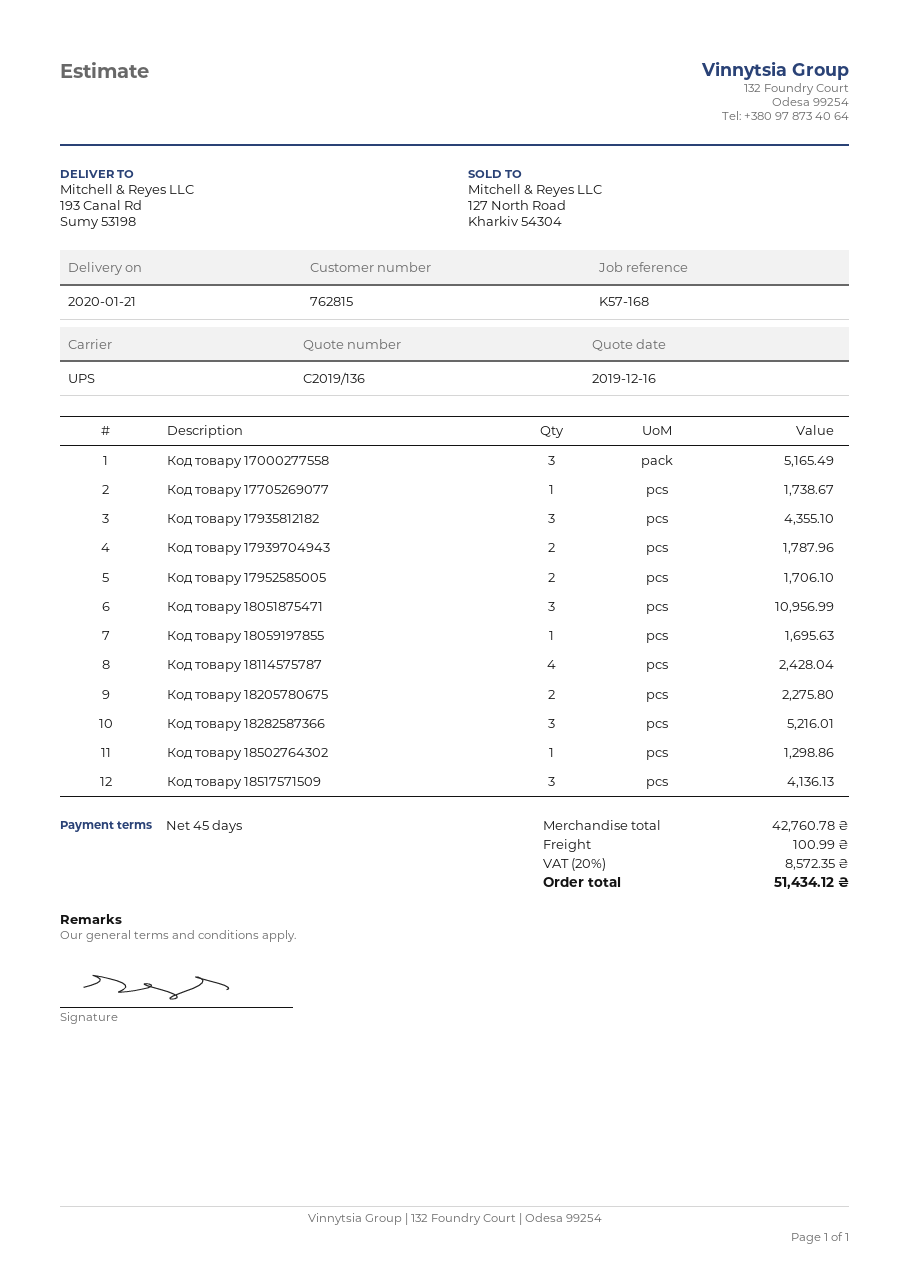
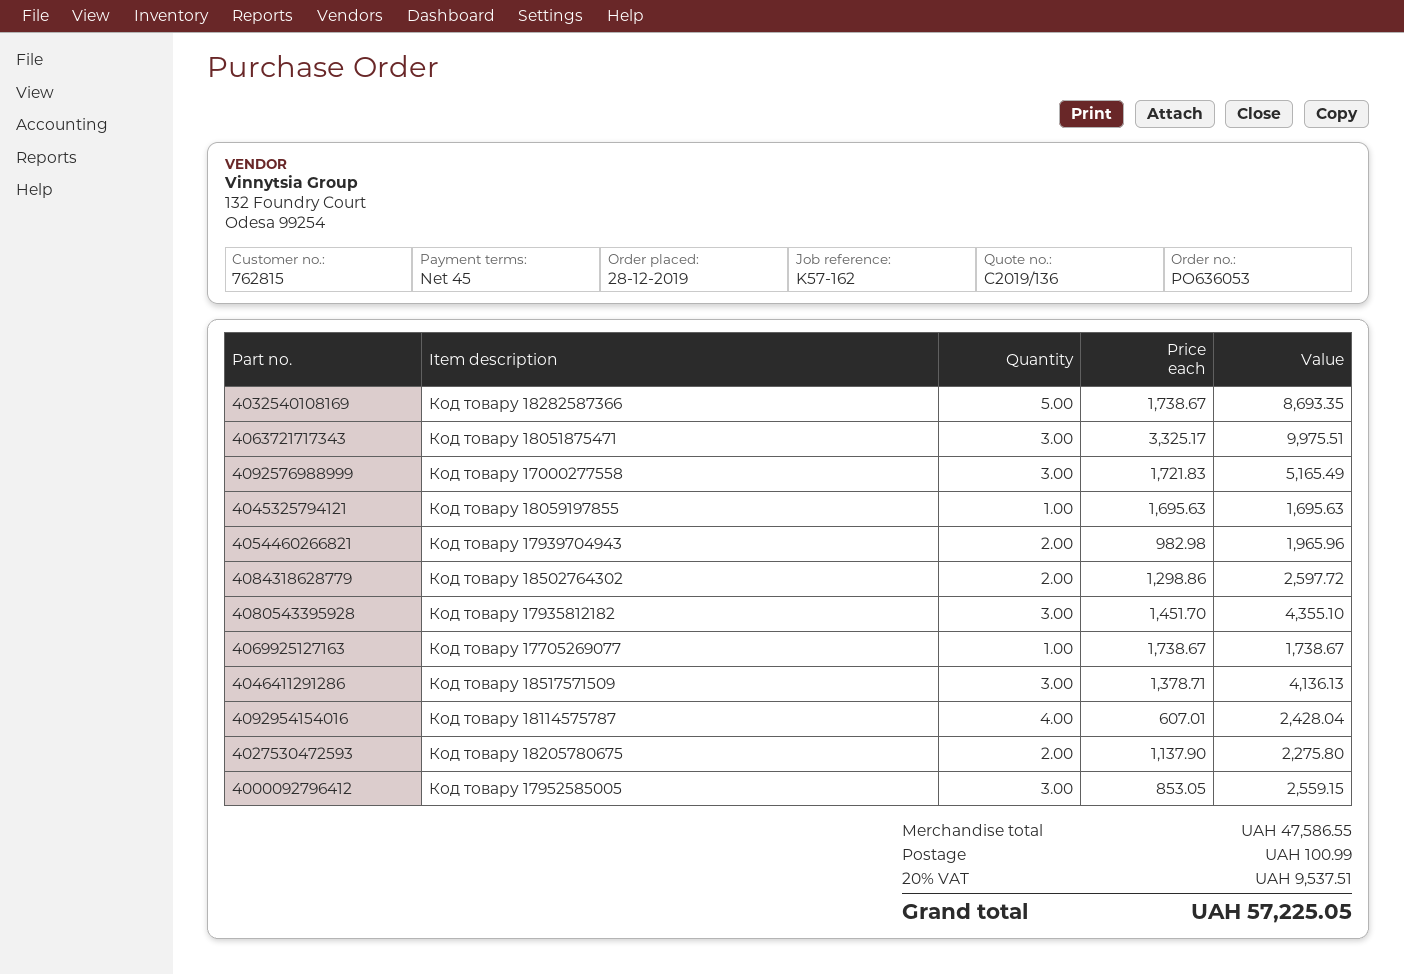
reference: K57-168 -> K57-162
Код товару 17939704943: 2 for 1787.96 -> 2 for 1965.96
Код товару 17952585005: 2 for 1706.10 -> 3 for 2559.15
Код товару 18051875471: 3 for 10956.99 -> 3 for 9975.51
Код товару 18282587366: 3 for 5216.01 -> 5 for 8693.35
Код товару 18502764302: 1 for 1298.86 -> 2 for 2597.72
subtotal: 42760.78 -> 47586.55
tax: 20% = 8572.35 -> 20% = 9537.51
total: 51434.12 -> 57225.05

